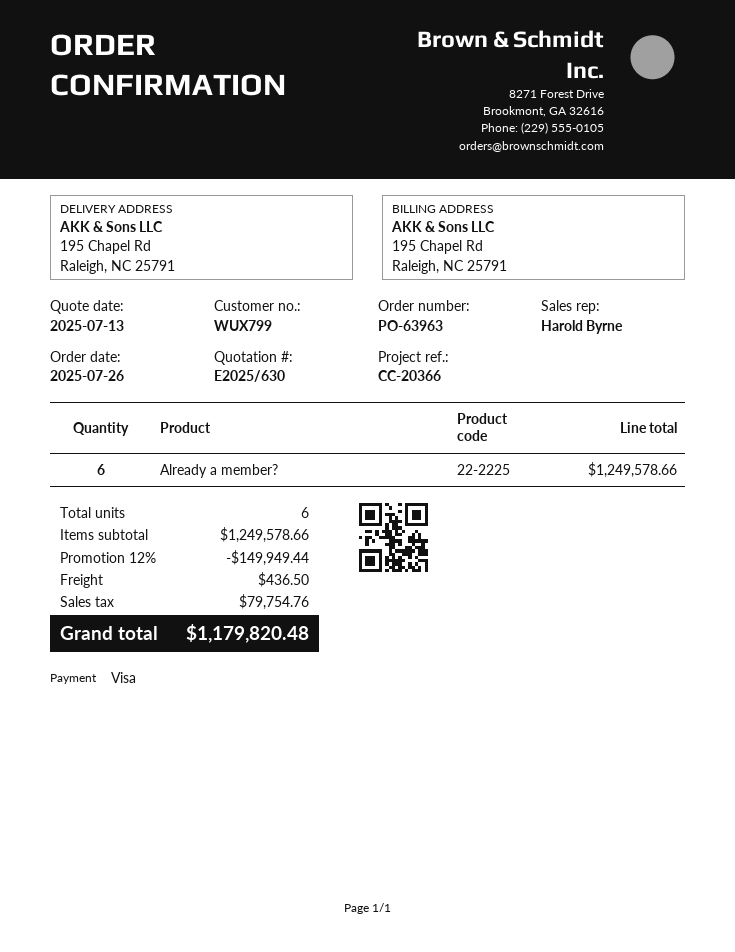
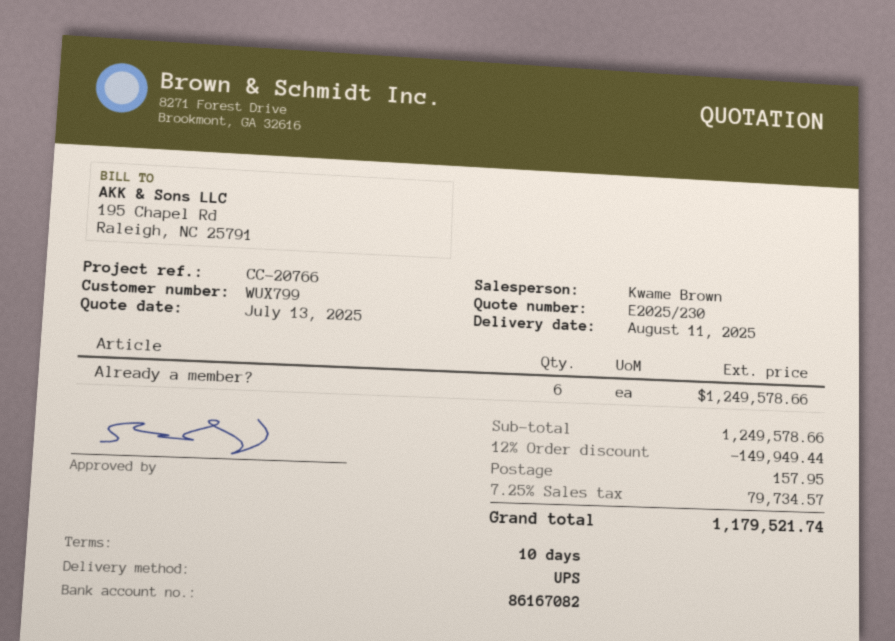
quote number: E2025/630 -> E2025/230
reference: CC-20366 -> CC-20766
sales rep: Harold Byrne -> Kwame Brown
shipping: 436.50 -> 157.95
tax: 79754.76 -> 79734.57
total: 1179820.48 -> 1179521.74

